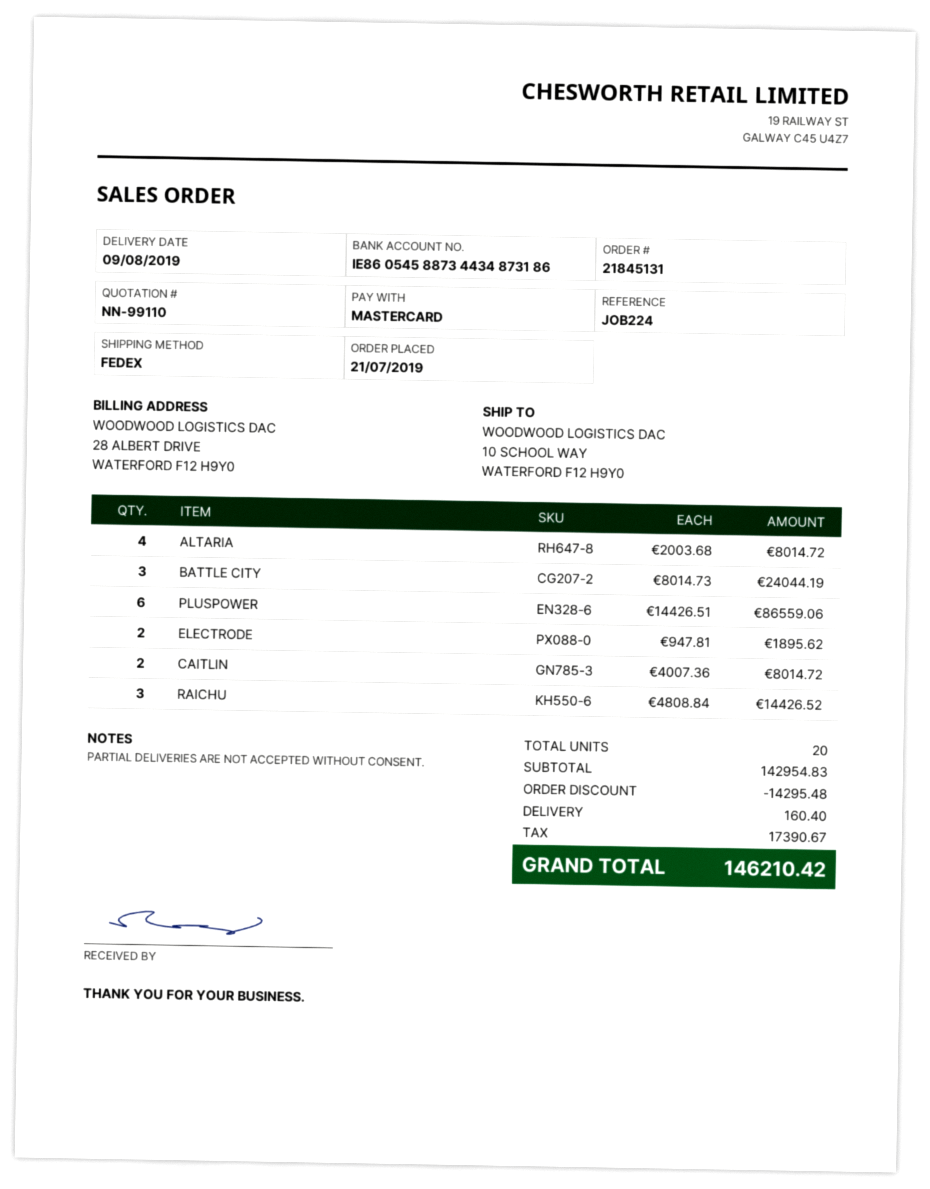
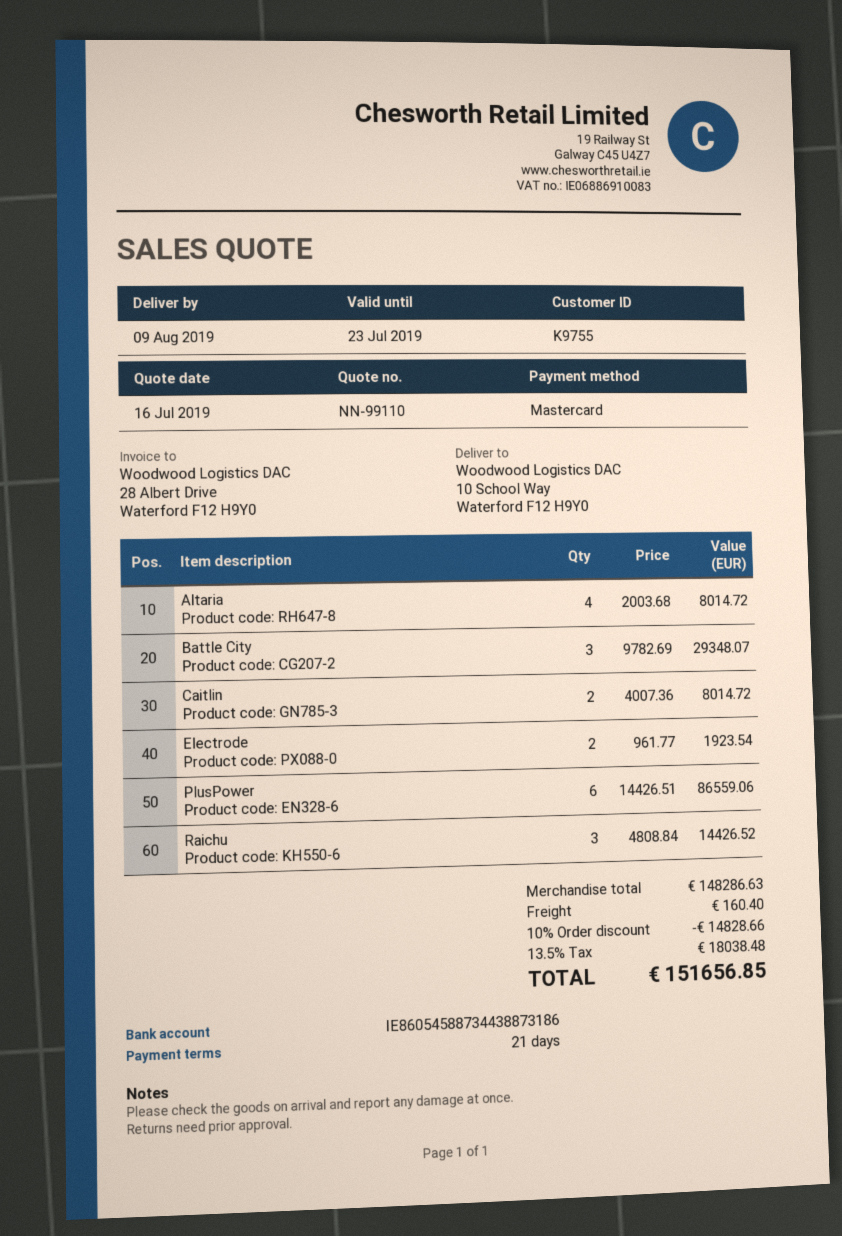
bank account: IE86054588734434873186 -> IE86054588734438873186
BATTLE CITY: 3 x 8014.73 = 24044.19 -> 3 x 9782.69 = 29348.07
ELECTRODE: 2 x 947.81 = 1895.62 -> 2 x 961.77 = 1923.54
subtotal: 142954.83 -> 148286.63
discount: 14295.48 -> 14828.66
tax: 17390.67 -> 18038.48
total: 146210.42 -> 151656.85

